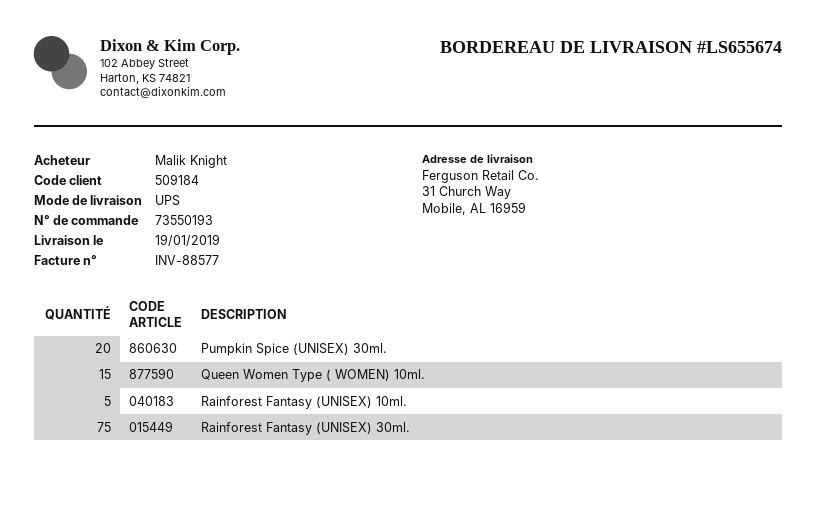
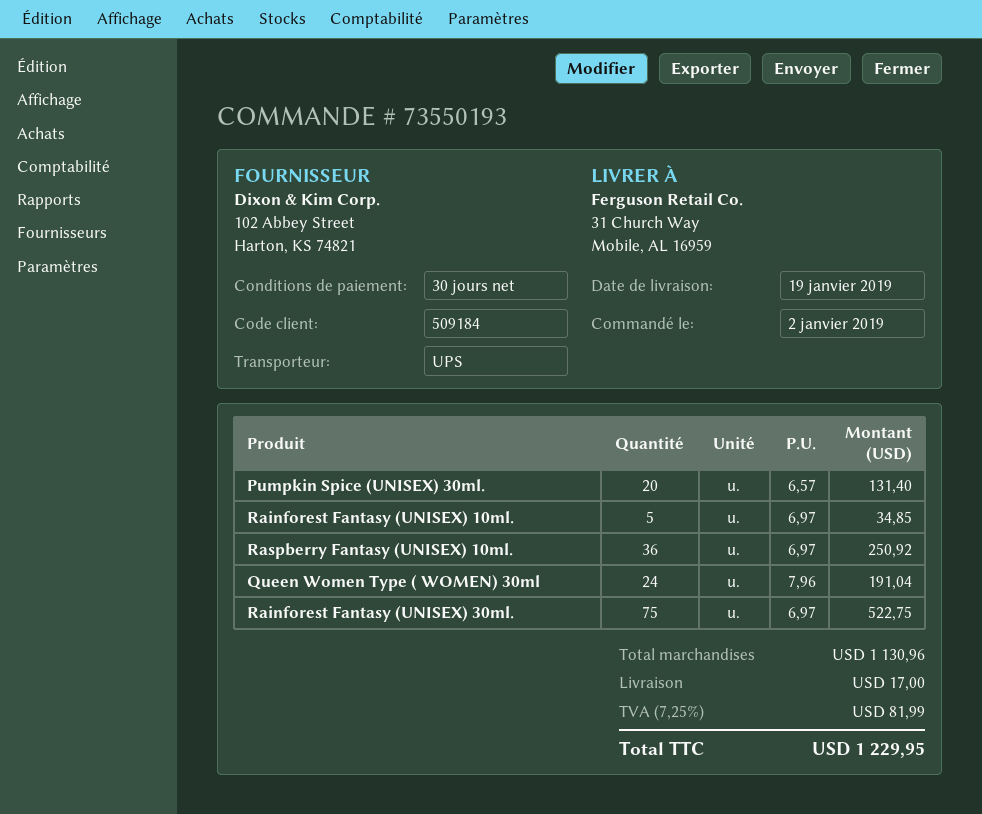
Queen Women Type ( WOMEN) 10ml.: 15 -> none
Raspberry Fantasy (UNISEX) 10ml.: none -> 36
Queen Women Type ( WOMEN) 30ml: none -> 24

